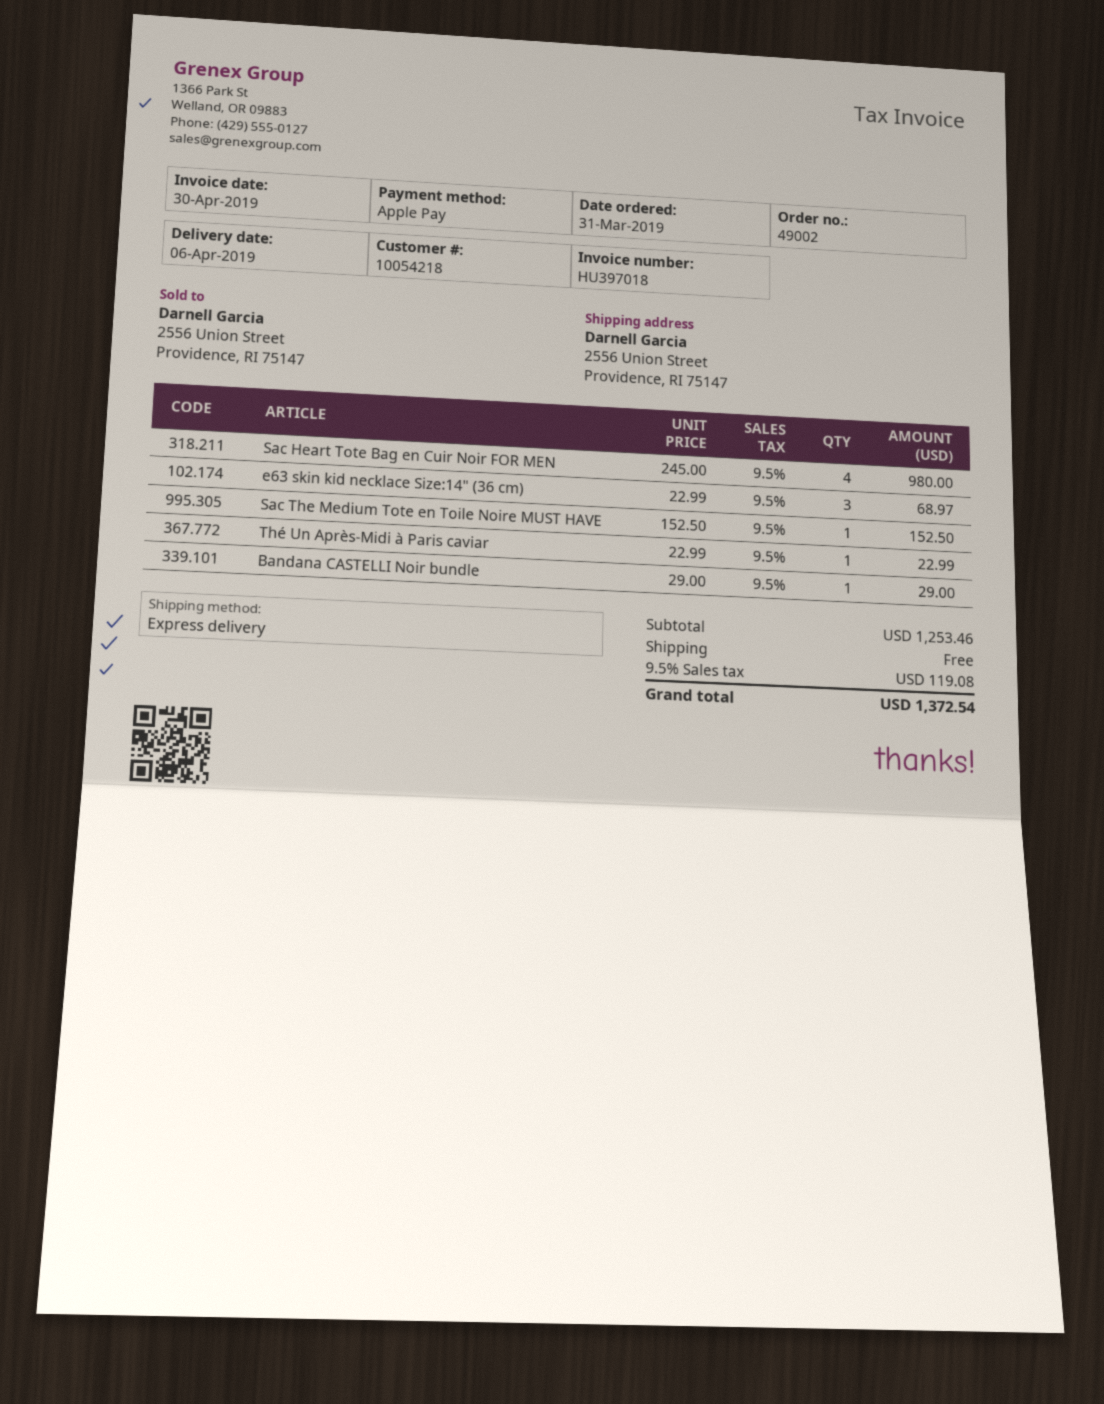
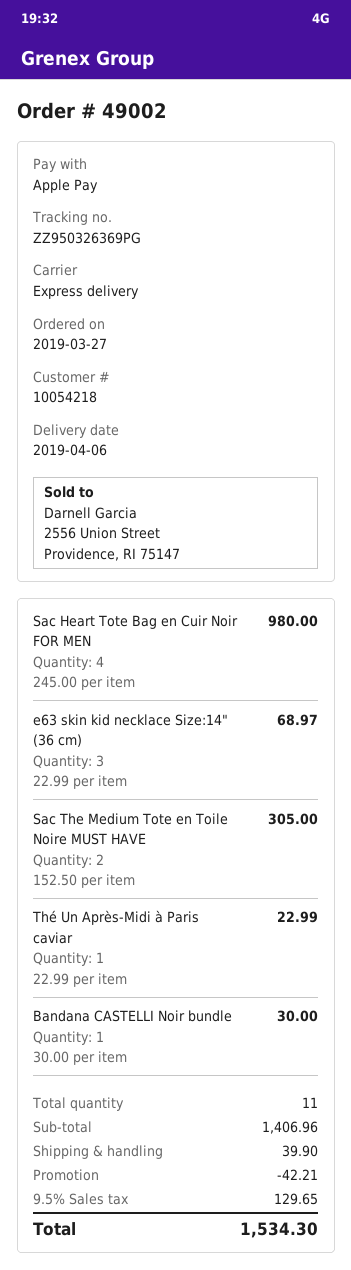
order date: 2019-03-31 -> 2019-03-27
Sac The Medium Tote en Toile Noire MUST HAVE: 1 x 152.50 = 152.50 -> 2 x 152.50 = 305.00
Bandana CASTELLI Noir bundle: 1 x 29.00 = 29.00 -> 1 x 30.00 = 30.00
subtotal: 1253.46 -> 1406.96
discount: none -> 42.21
shipping: 0.00 -> 39.90
tax: 9.5% = 119.08 -> 9.5% = 129.65
total: 1372.54 -> 1534.30

